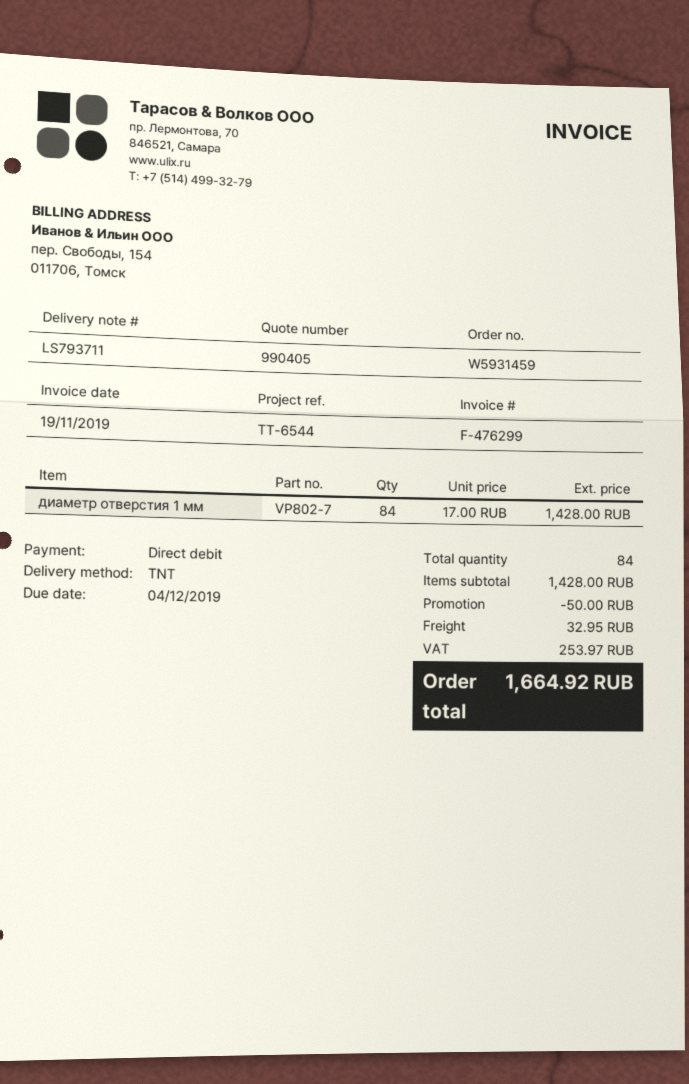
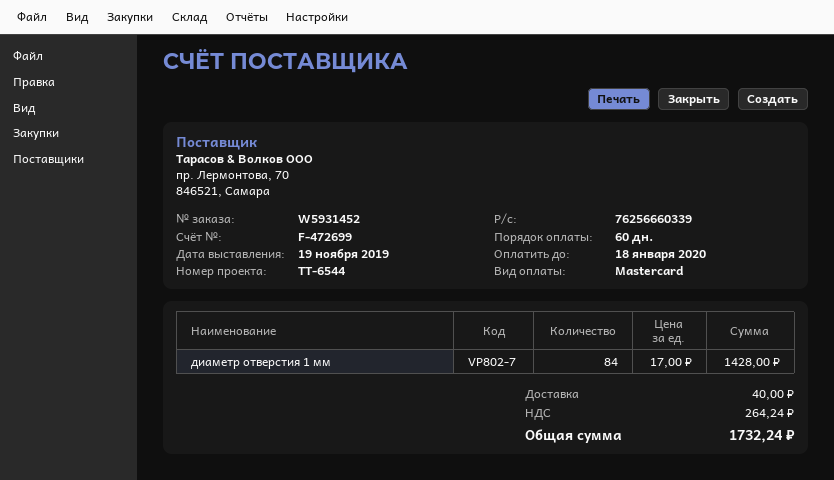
order number: W5931459 -> W5931452
invoice number: F-476299 -> F-472699
due date: 2019-12-04 -> 2020-01-18
payment method: direct debit -> Mastercard
discount: 50.00 -> none
shipping: 32.95 -> 40.00
tax: 253.97 -> 264.24
total: 1664.92 -> 1732.24

